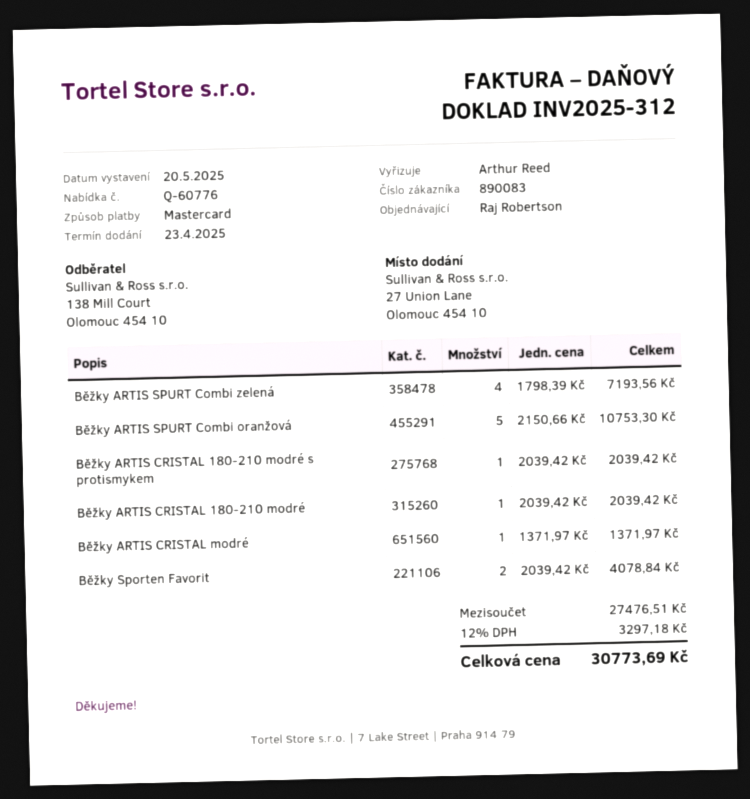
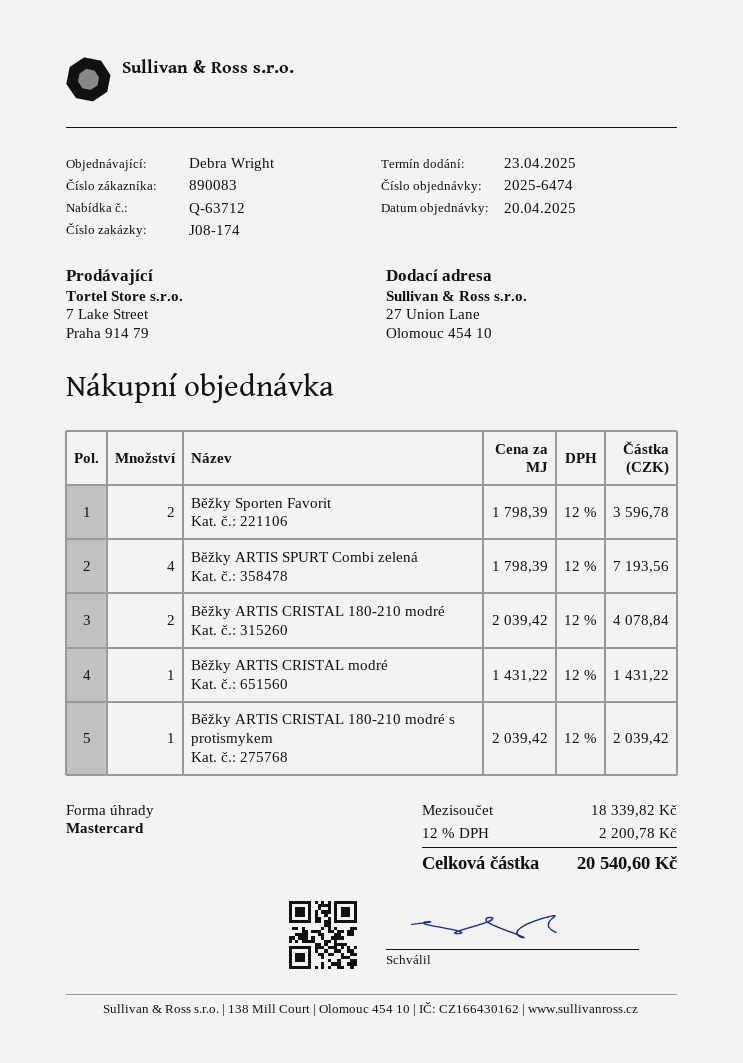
quote number: Q-60776 -> Q-63712
ordered by: Raj Robertson -> Debra Wright
Běžky ARTIS SPURT Combi oranžová: 5 x 2150.66 = 10753.30 -> none
Běžky ARTIS CRISTAL 180-210 modré: 1 x 2039.42 = 2039.42 -> 2 x 2039.42 = 4078.84
Běžky ARTIS CRISTAL modré: 1 x 1371.97 = 1371.97 -> 1 x 1431.22 = 1431.22
Běžky Sporten Favorit: 2 x 2039.42 = 4078.84 -> 2 x 1798.39 = 3596.78
subtotal: 27476.51 -> 18339.82
tax: 12% = 3297.18 -> 12% = 2200.78
total: 30773.69 -> 20540.60

